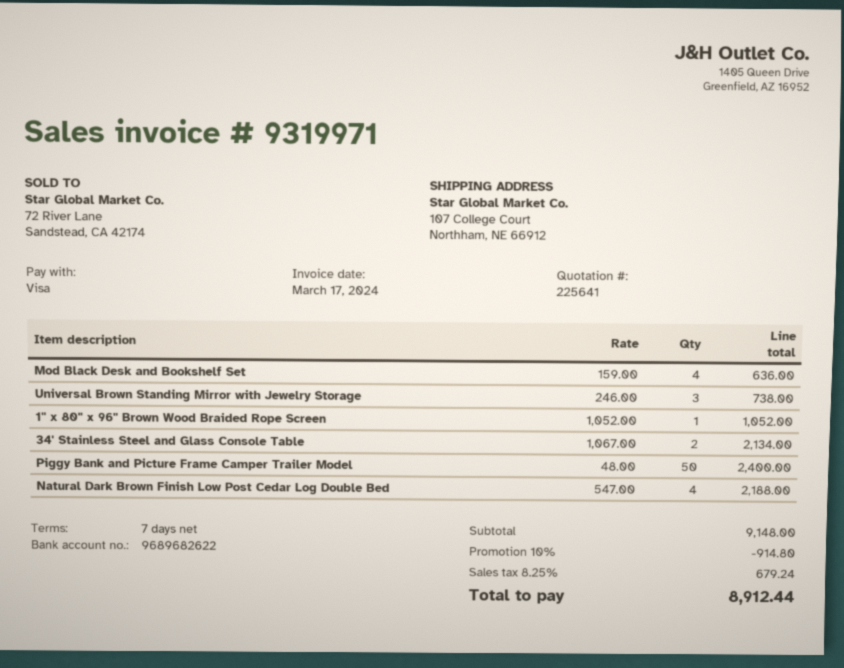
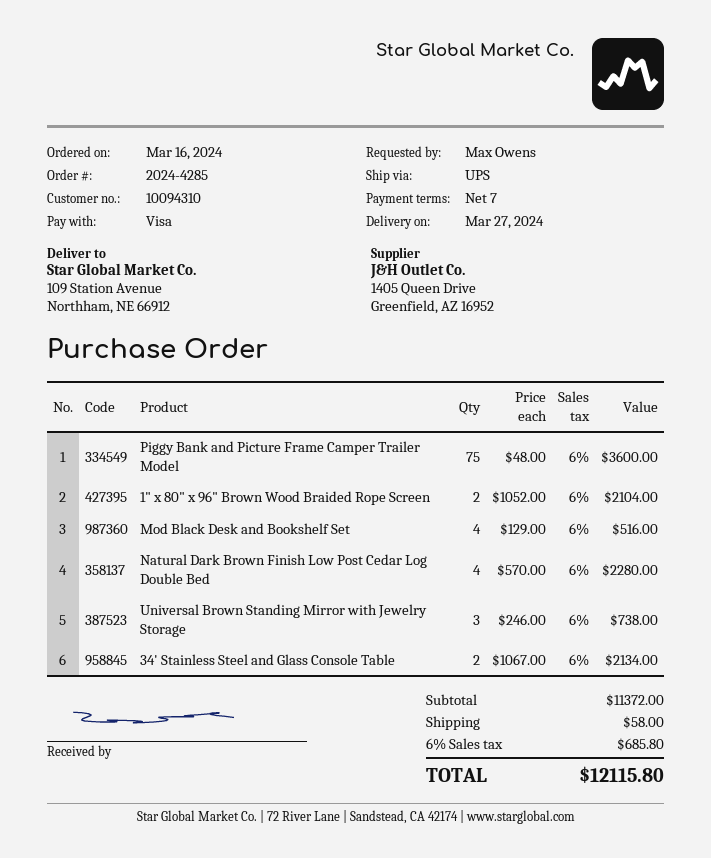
ship to: 107 College Court, Northham, NE 66912 -> 109 Station Avenue, Northham, NE 66912
Mod Black Desk and Bookshelf Set: 4 x 159.00 = 636.00 -> 4 x 129.00 = 516.00
1" x 80" x 96" Brown Wood Braided Rope Screen: 1 x 1052.00 = 1052.00 -> 2 x 1052.00 = 2104.00
Piggy Bank and Picture Frame Camper Trailer Model: 50 x 48.00 = 2400.00 -> 75 x 48.00 = 3600.00
Natural Dark Brown Finish Low Post Cedar Log Double Bed: 4 x 547.00 = 2188.00 -> 4 x 570.00 = 2280.00
subtotal: 9148.00 -> 11372.00
discount: 10% = 914.80 -> none
shipping: none -> 58.00
tax: 8.25% = 679.24 -> 6% = 685.80
total: 8912.44 -> 12115.80

